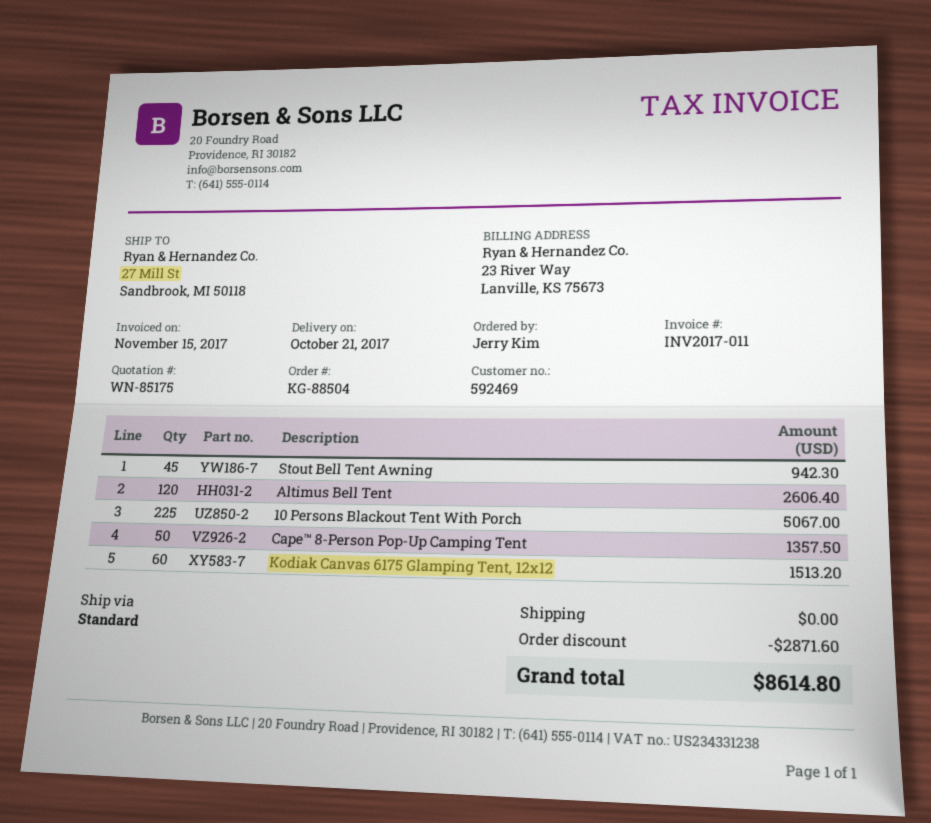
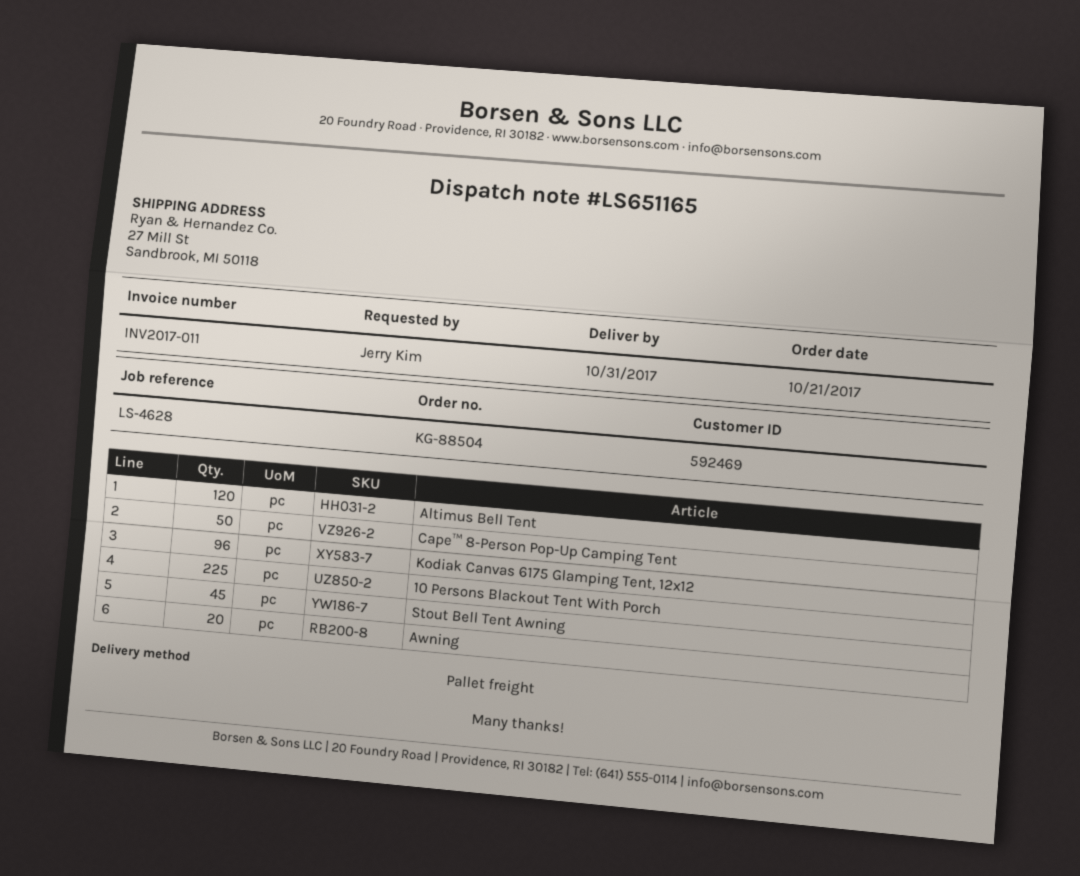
delivery date: 2017-10-21 -> 2017-10-31
shipping method: standard -> pallet freight
Kodiak Canvas 6175 Glamping Tent, 12x12: 60 -> 96
Awning: none -> 20

